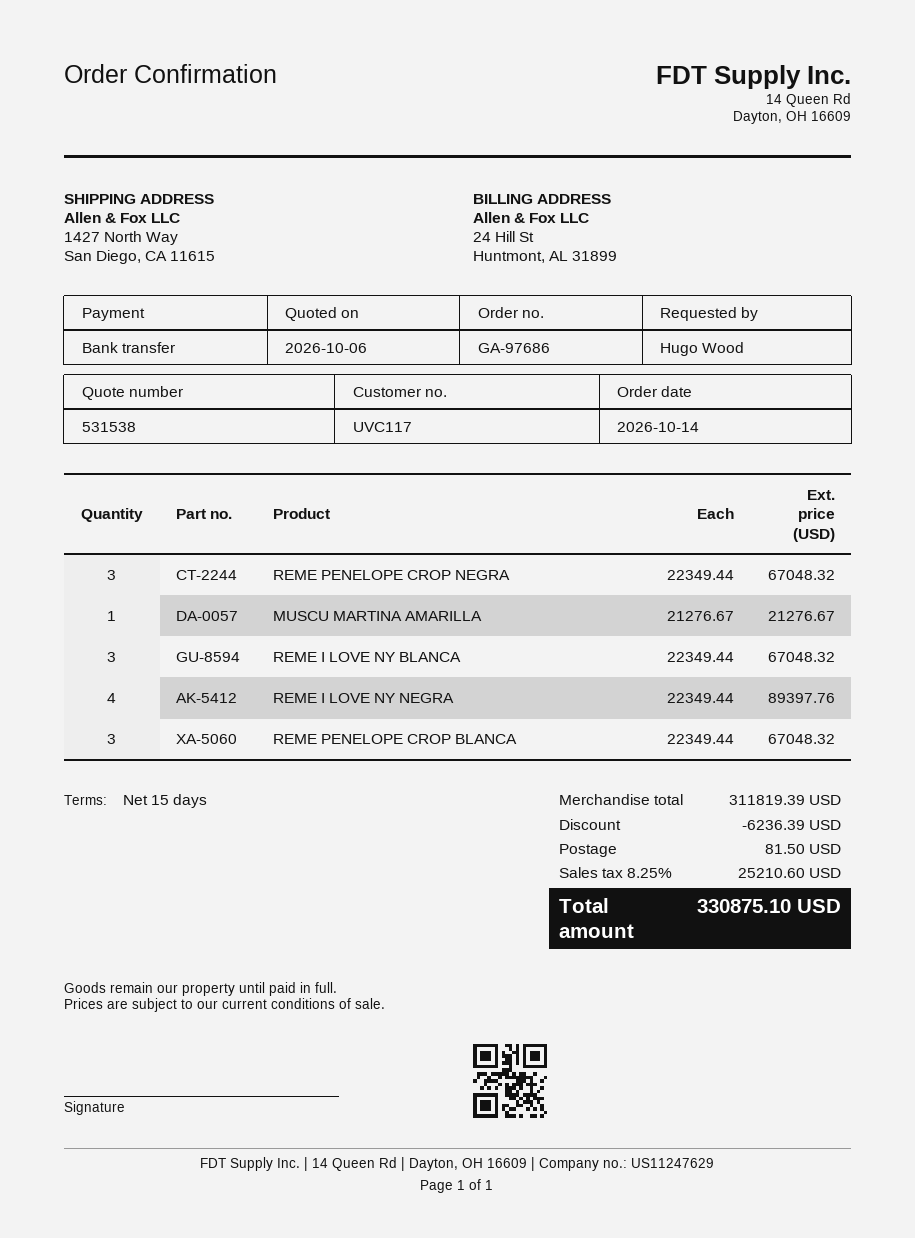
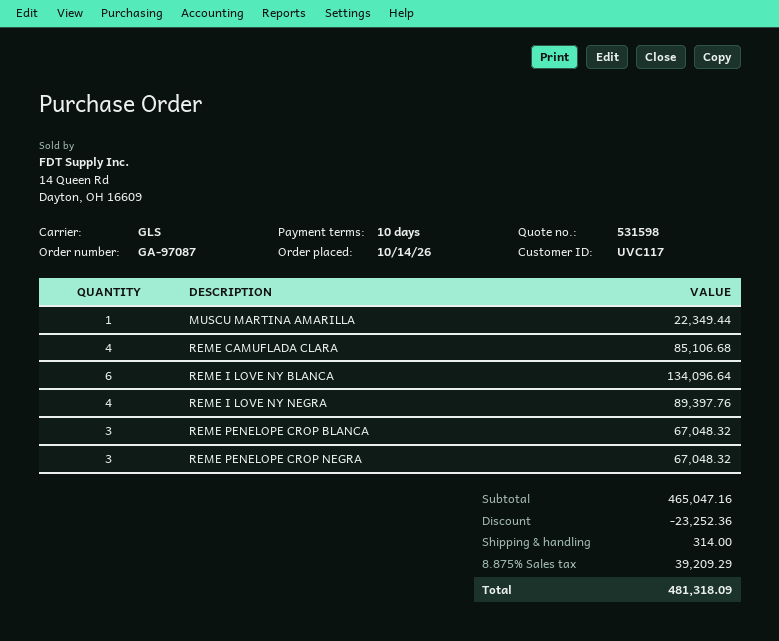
quote number: 531538 -> 531598
order number: GA-97686 -> GA-97087
payment terms: 15 days -> 10 days
MUSCU MARTINA AMARILLA: 1 for 21276.67 -> 1 for 22349.44
REME I LOVE NY BLANCA: 3 for 67048.32 -> 6 for 134096.64
REME CAMUFLADA CLARA: none -> 4 for 85106.68
subtotal: 311819.39 -> 465047.16
discount: 6236.39 -> 23252.36
shipping: 81.50 -> 314.00
tax: 8.25% = 25210.60 -> 8.875% = 39209.29
total: 330875.10 -> 481318.09

